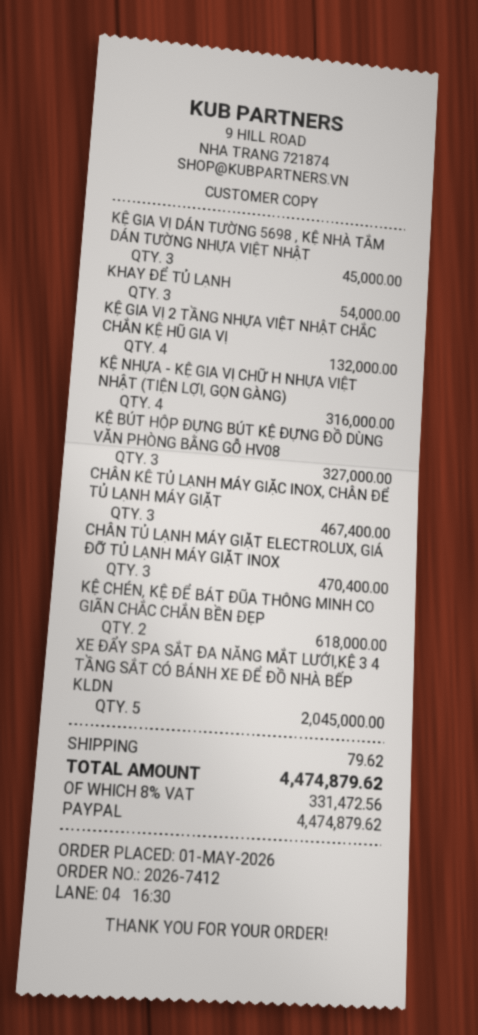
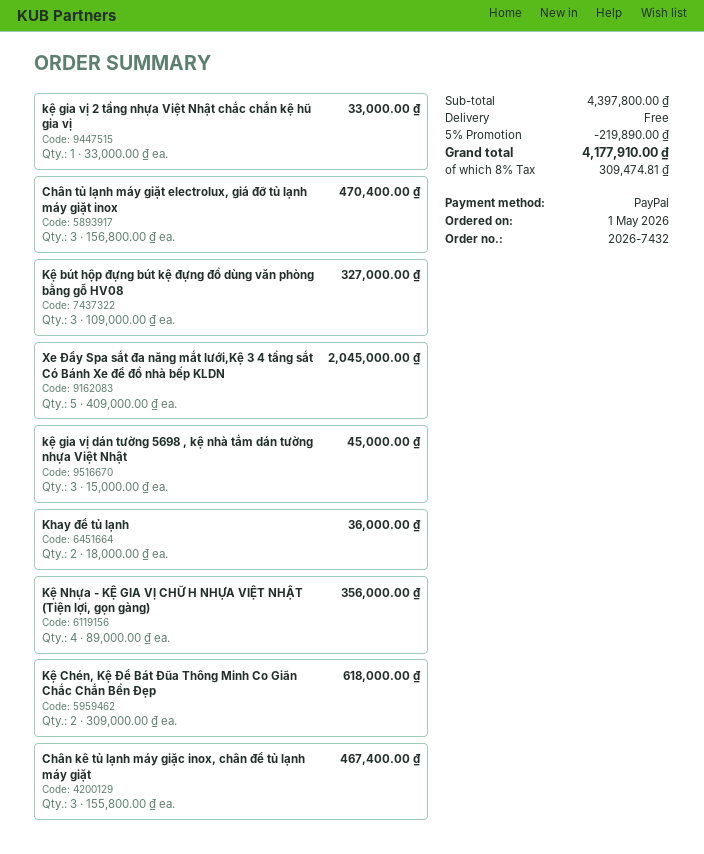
order number: 2026-7412 -> 2026-7432
KHAY ĐỂ TỦ LẠNH: 3 for 54000.00 -> 2 for 36000.00
KỆ GIA VỊ 2 TẦNG NHỰA VIỆT NHẬT CHẮC CHẮN KỆ HŨ GIA VỊ: 4 for 132000.00 -> 1 for 33000.00
KỆ NHỰA - KỆ GIA VỊ CHỮ H NHỰA VIỆT NHẬT (TIỆN LỢI, GỌN GÀNG): 4 for 316000.00 -> 4 for 356000.00
discount: none -> 5% = 219890.00
shipping: 79.62 -> 0.00
tax: 8% = 331472.56 -> 8% = 309474.81
total: 4474879.62 -> 4177910.00

